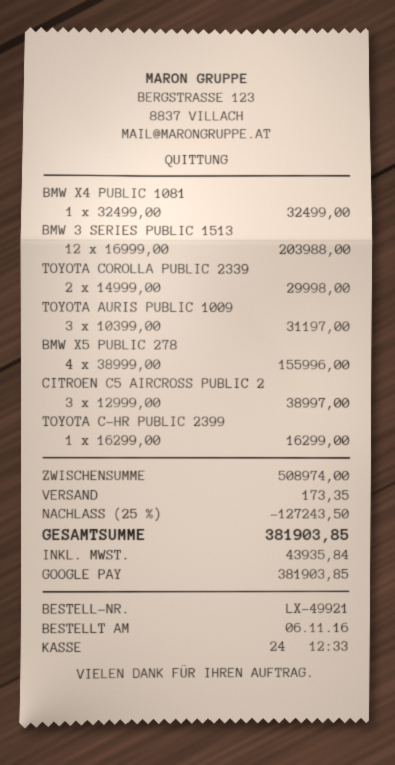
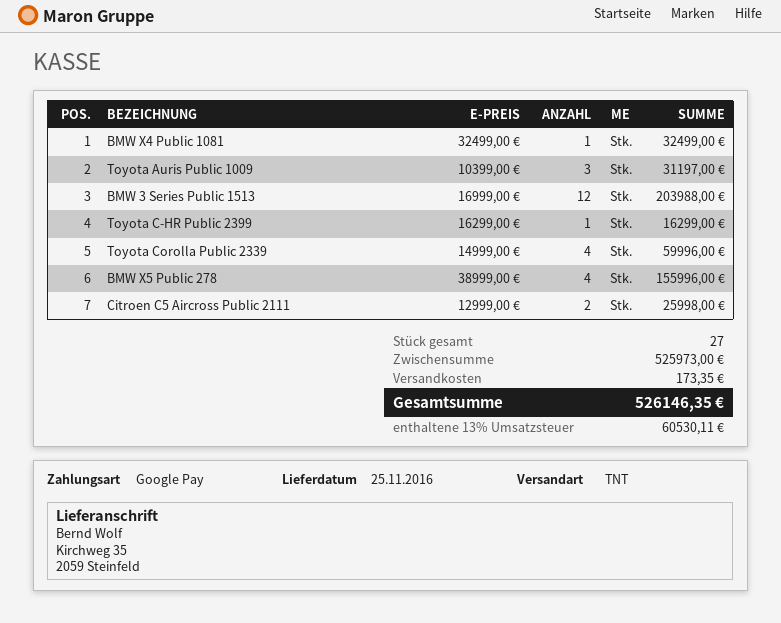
TOYOTA COROLLA PUBLIC 2339: 2 x 14999.00 = 29998.00 -> 4 x 14999.00 = 59996.00
CITROEN C5 AIRCROSS PUBLIC 2: 3 x 12999.00 = 38997.00 -> 2 x 12999.00 = 25998.00
subtotal: 508974.00 -> 525973.00
discount: 25% = 127243.50 -> none
tax: 43935.84 -> 60530.11
total: 381903.85 -> 526146.35

